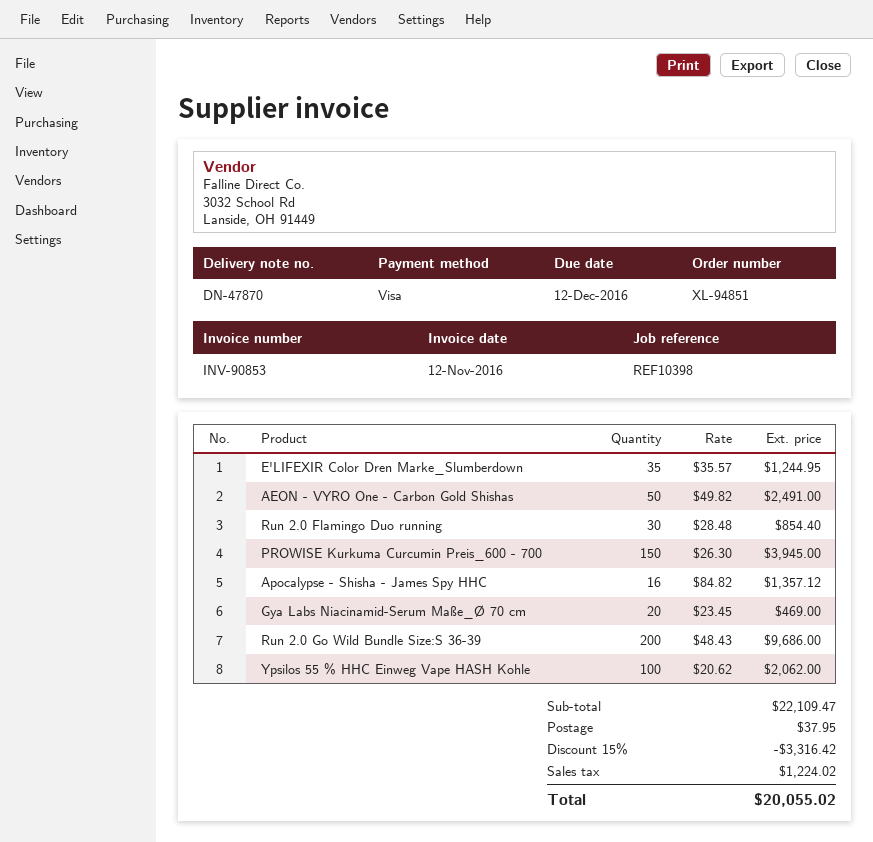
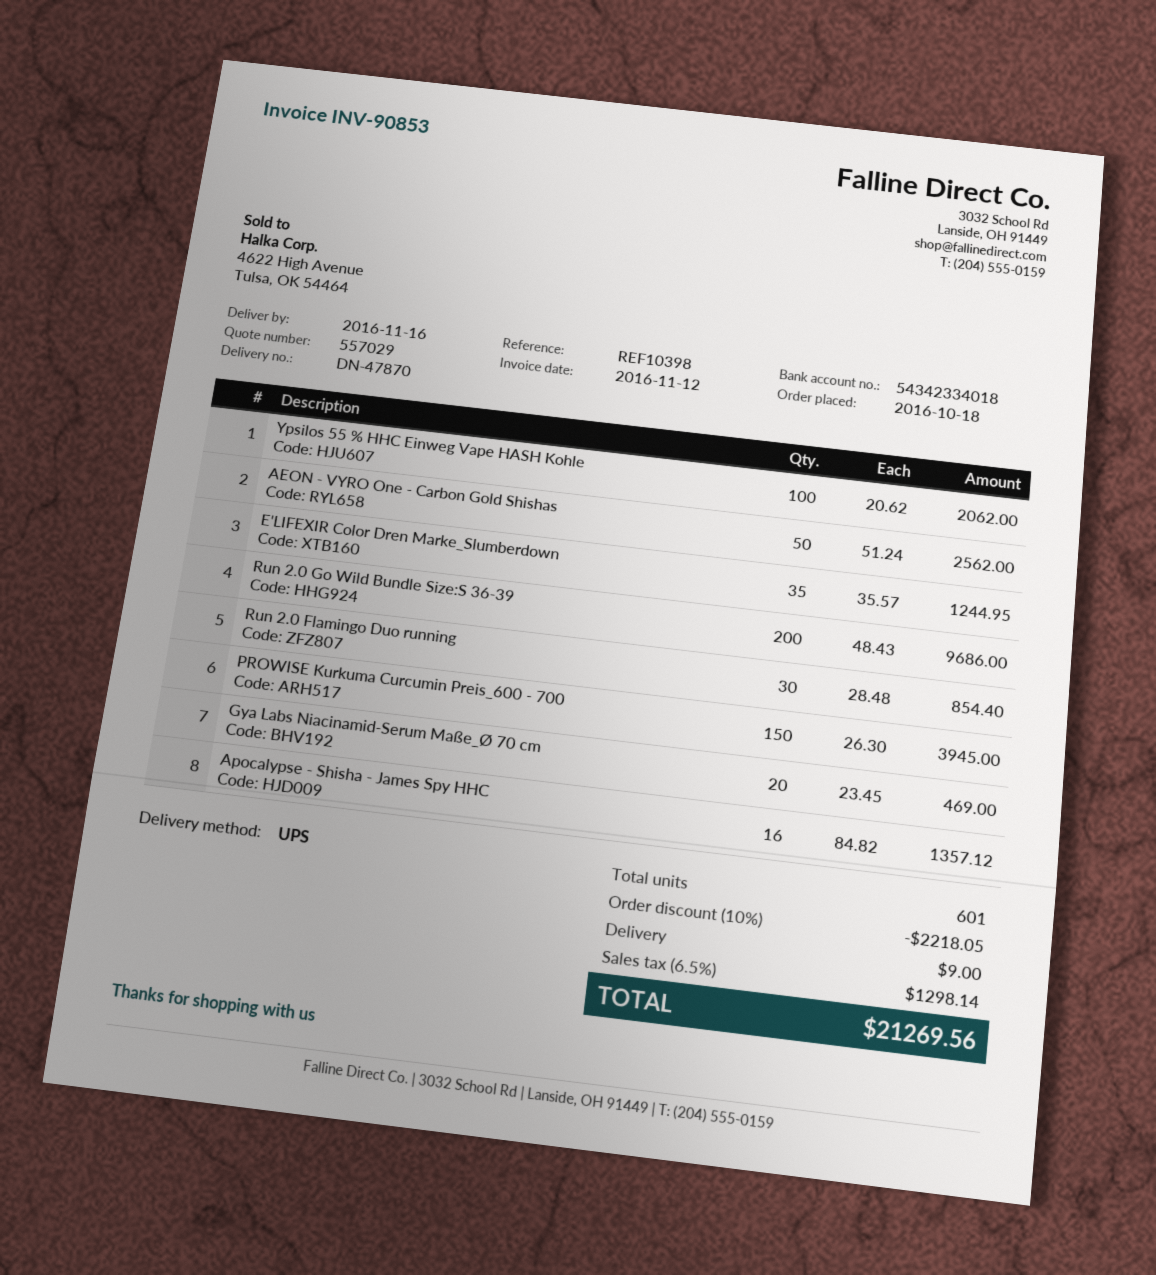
AEON - VYRO One - Carbon Gold Shishas: 50 x 49.82 = 2491.00 -> 50 x 51.24 = 2562.00
discount: 15% = 3316.42 -> 10% = 2218.05
shipping: 37.95 -> 9.00
tax: 1224.02 -> 1298.14
total: 20055.02 -> 21269.56

